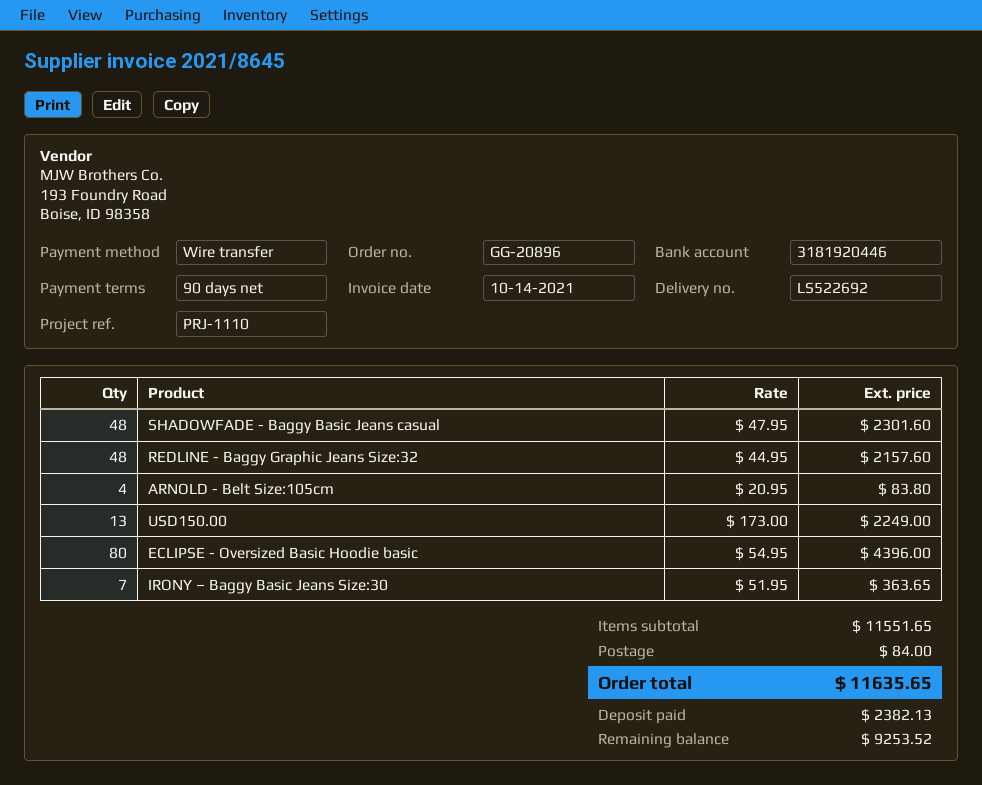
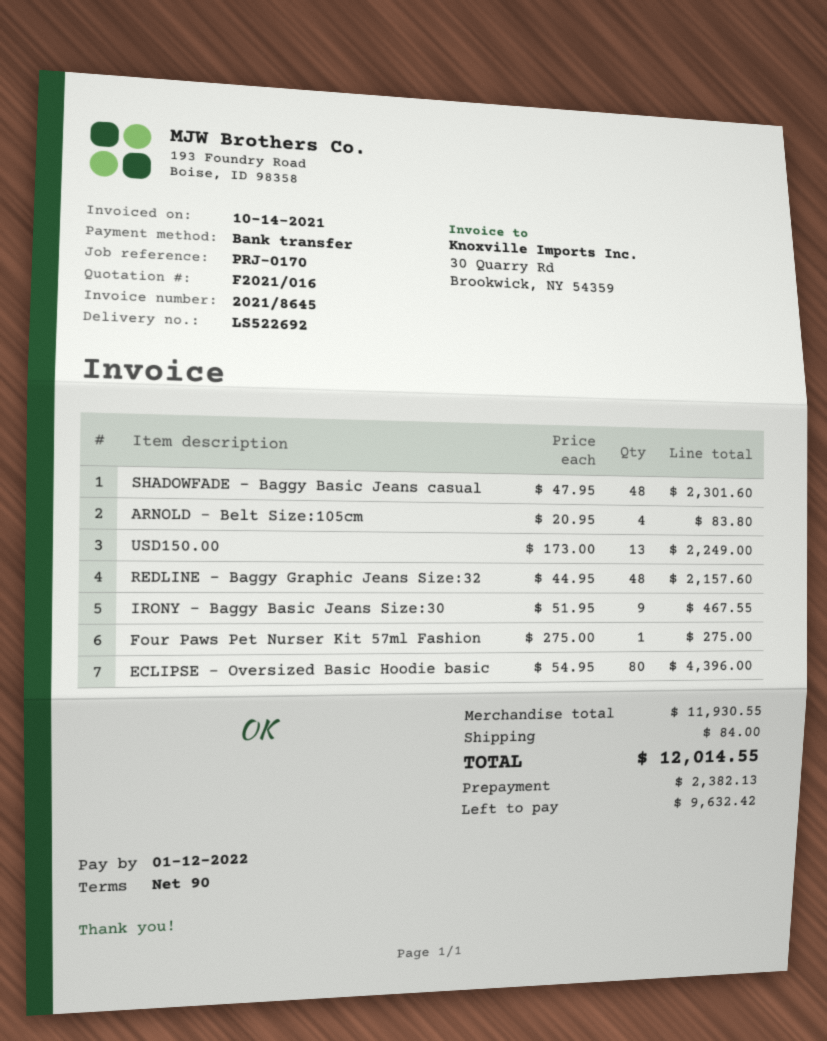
reference: PRJ-1110 -> PRJ-0170
IRONY – Baggy Basic Jeans Size:30: 7 x 51.95 = 363.65 -> 9 x 51.95 = 467.55
Four Paws Pet Nurser Kit 57ml Fashion: none -> 1 x 275.00 = 275.00
subtotal: 11551.65 -> 11930.55
total: 11635.65 -> 12014.55
balance: 9253.52 -> 9632.42

